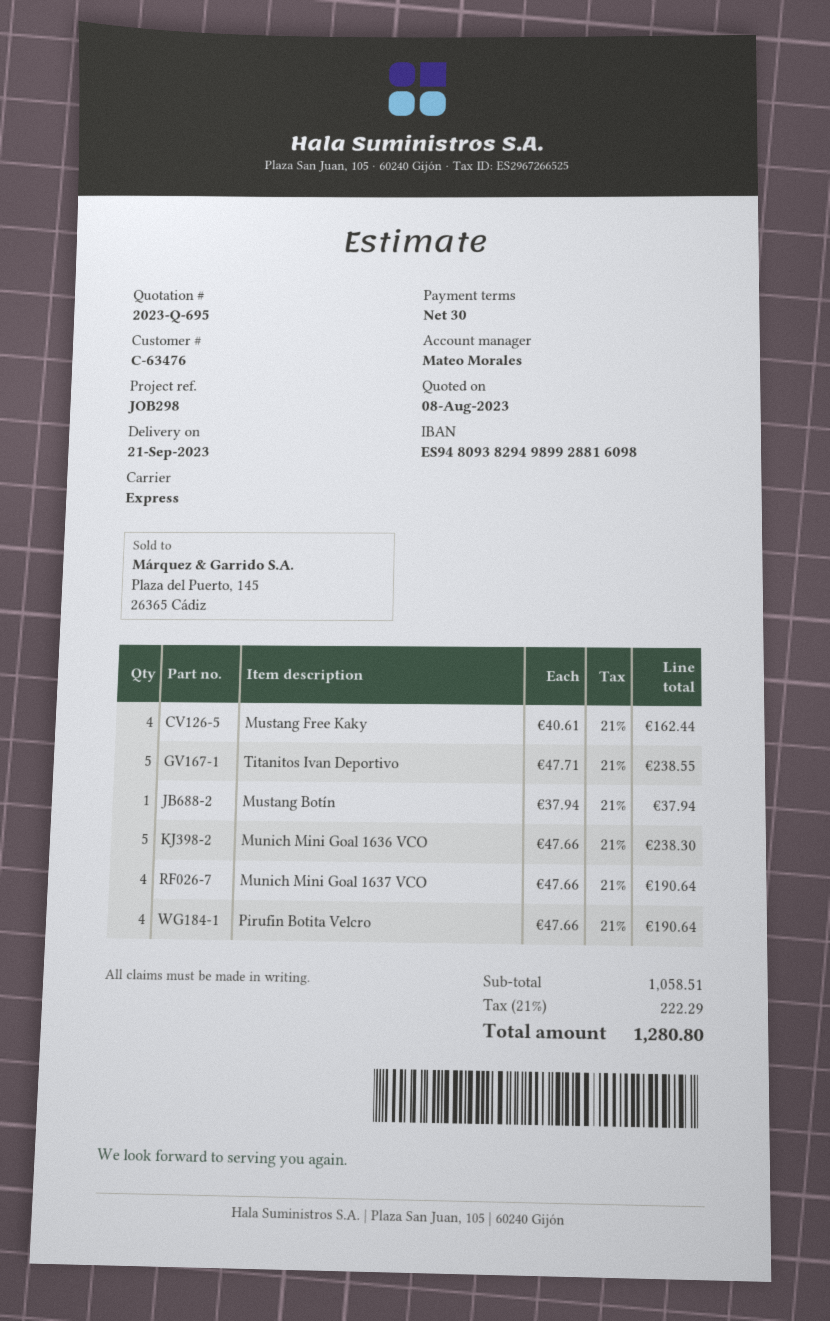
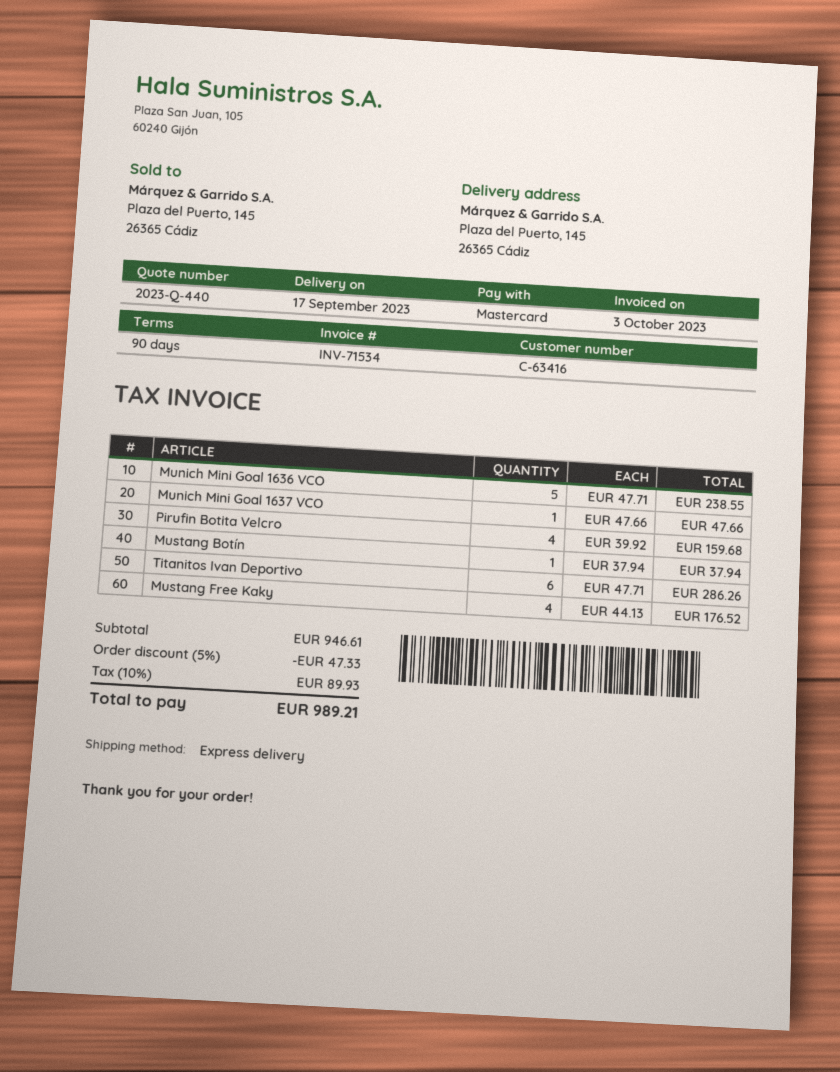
quote number: 2023-Q-695 -> 2023-Q-440
delivery date: 2023-09-21 -> 2023-09-17
payment terms: 30 days -> 90 days
customer number: C-63476 -> C-63416
Mustang Free Kaky: 4 x 40.61 = 162.44 -> 4 x 44.13 = 176.52
Titanitos Ivan Deportivo: 5 x 47.71 = 238.55 -> 6 x 47.71 = 286.26
Munich Mini Goal 1636 VCO: 5 x 47.66 = 238.30 -> 5 x 47.71 = 238.55
Munich Mini Goal 1637 VCO: 4 x 47.66 = 190.64 -> 1 x 47.66 = 47.66
Pirufin Botita Velcro: 4 x 47.66 = 190.64 -> 4 x 39.92 = 159.68
subtotal: 1058.51 -> 946.61
discount: none -> 5% = 47.33
tax: 21% = 222.29 -> 10% = 89.93
total: 1280.80 -> 989.21

